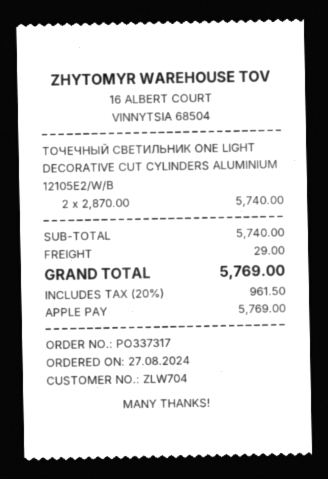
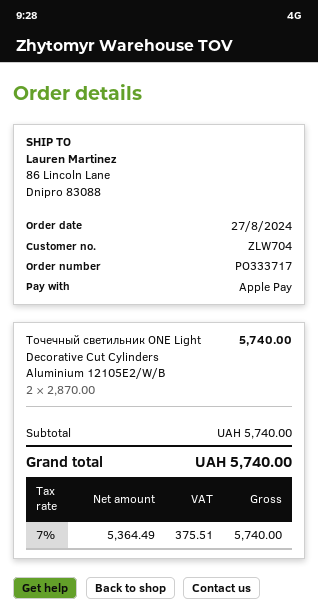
order number: PO337317 -> PO333717
shipping: 29.00 -> none
tax: 20% = 961.50 -> 7% = 375.51
total: 5769.00 -> 5740.00

